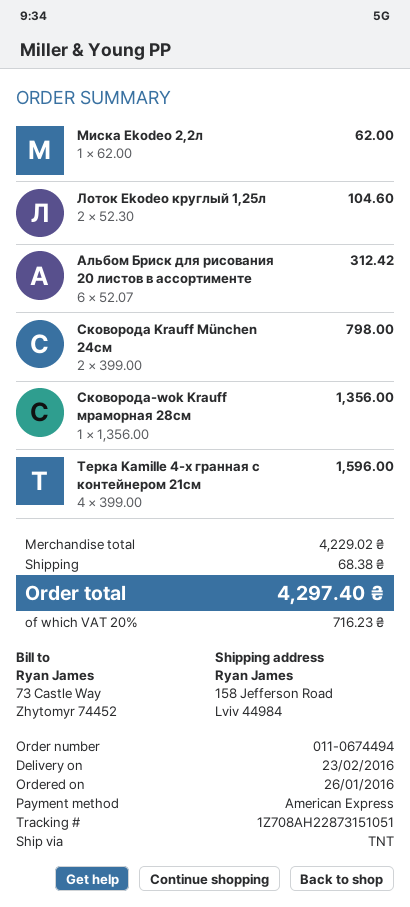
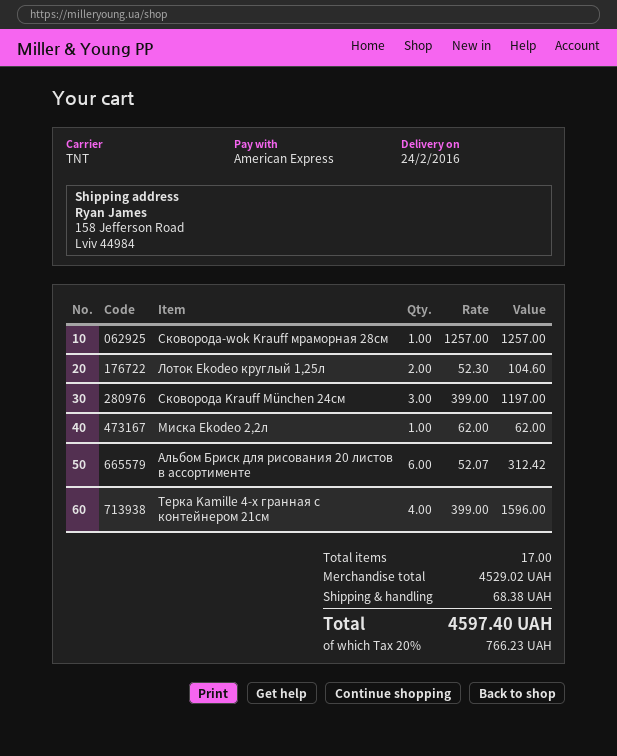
delivery date: 2016-02-23 -> 2016-02-24
Сковорода Krauff München 24см: 2 x 399.00 = 798.00 -> 3 x 399.00 = 1197.00
Сковорода-wok Krauff мраморная 28см: 1 x 1356.00 = 1356.00 -> 1 x 1257.00 = 1257.00
subtotal: 4229.02 -> 4529.02
tax: 20% = 716.23 -> 20% = 766.23
total: 4297.40 -> 4597.40

